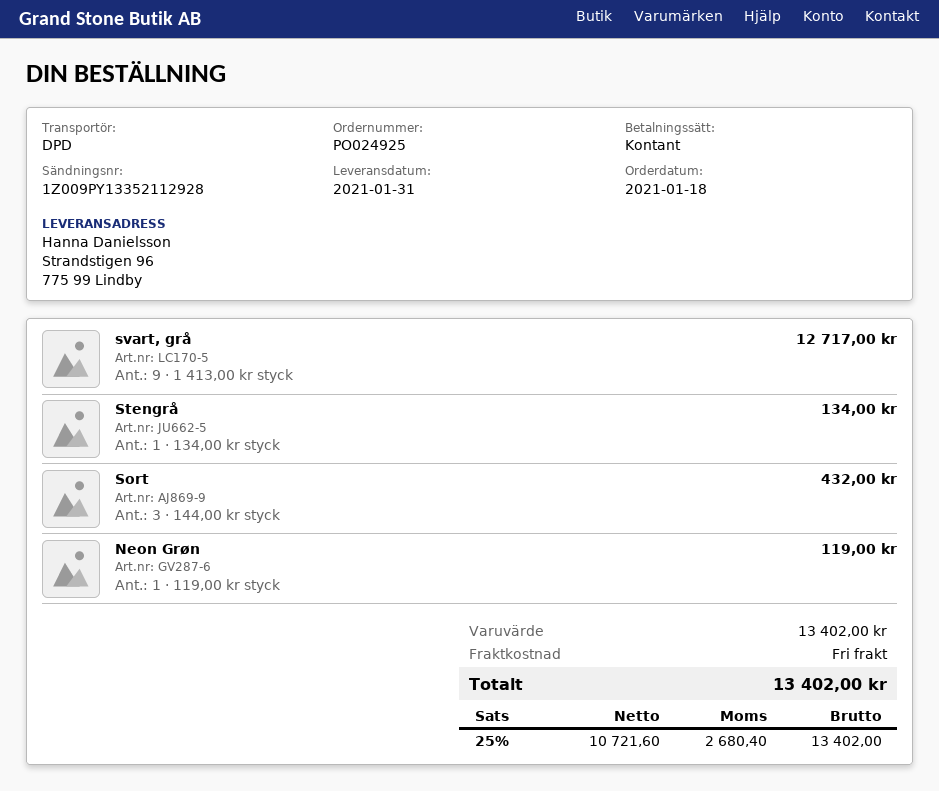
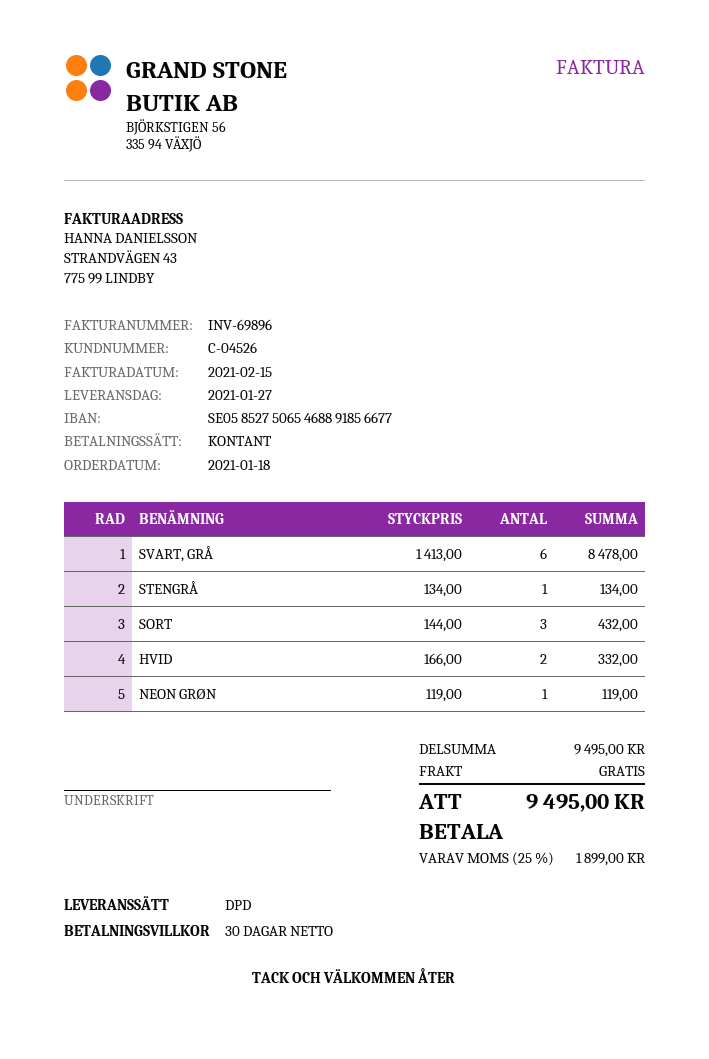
delivery date: 2021-01-31 -> 2021-01-27
svart, grå: 9 x 1413.00 = 12717.00 -> 6 x 1413.00 = 8478.00
HVID: none -> 2 x 166.00 = 332.00
subtotal: 13402.00 -> 9495.00
tax: 25% = 2680.40 -> 25% = 1899.00
total: 13402.00 -> 9495.00

